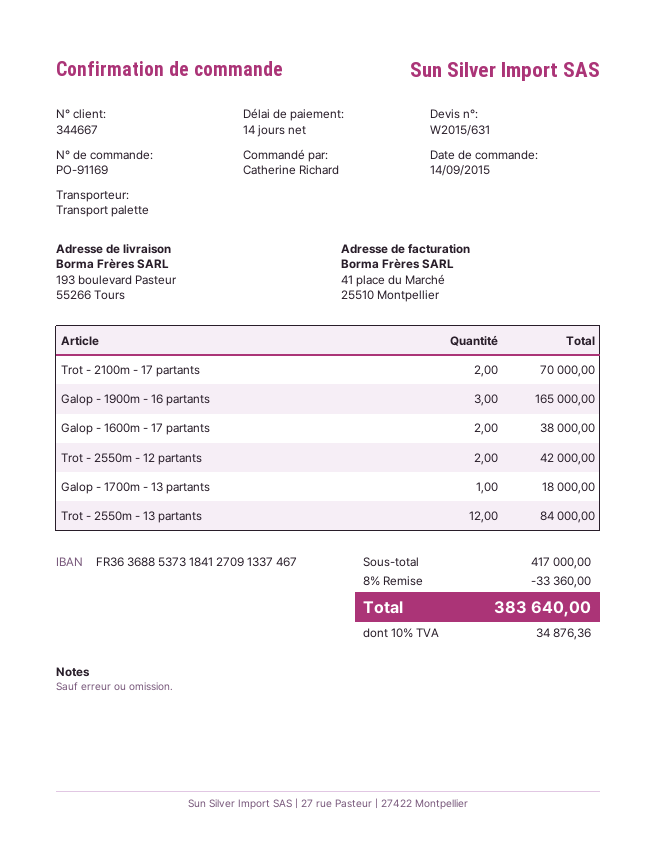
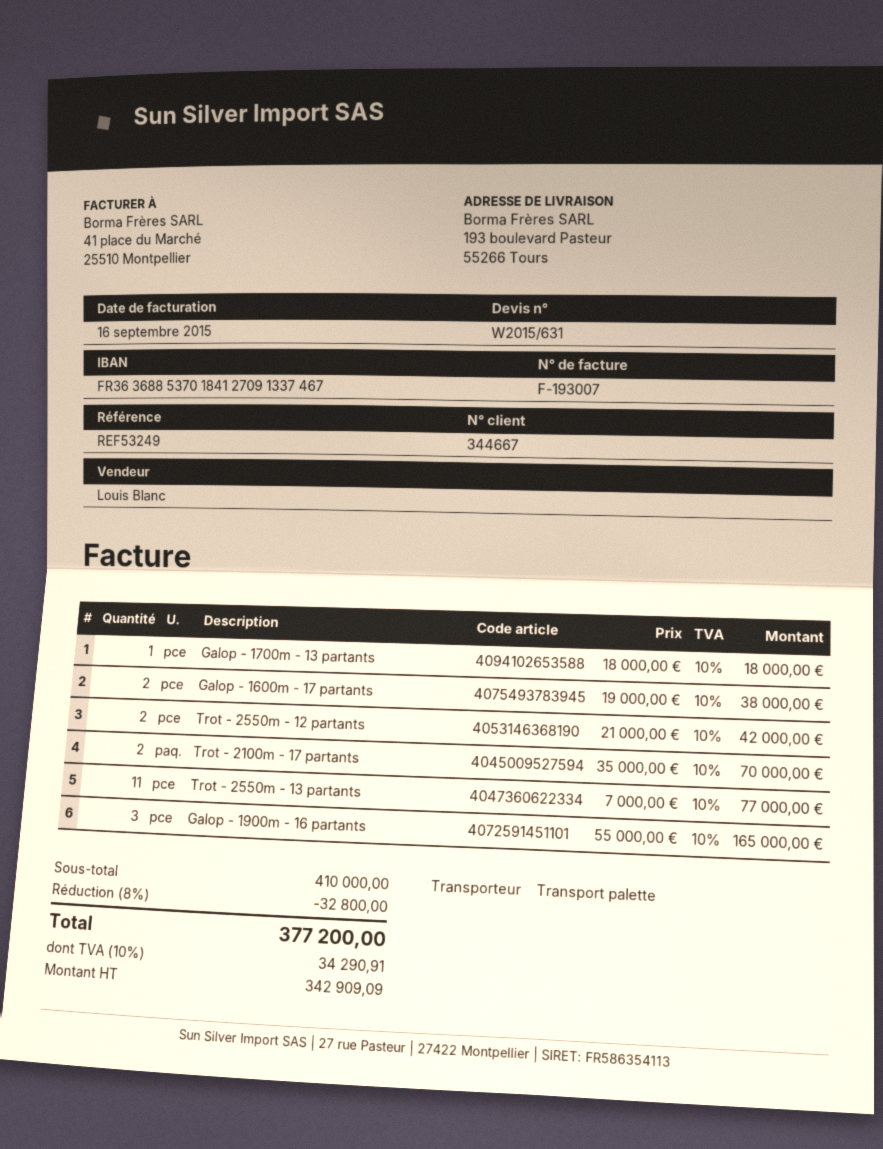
bank account: FR3636885373184127091337467 -> FR3636885370184127091337467
Trot - 2550m - 13 partants: 12 for 84000.00 -> 11 for 77000.00
subtotal: 417000.00 -> 410000.00
discount: 8% = 33360.00 -> 8% = 32800.00
tax: 10% = 34876.36 -> 10% = 34290.91
total: 383640.00 -> 377200.00

